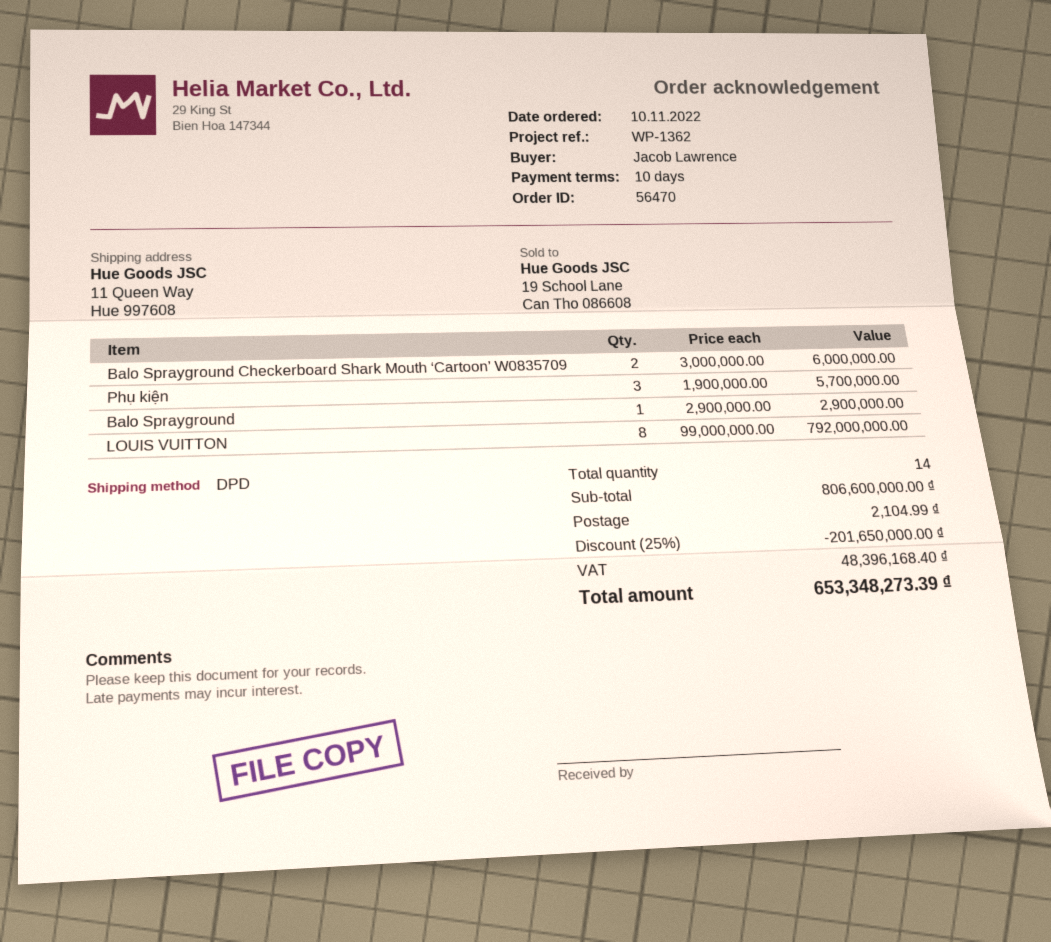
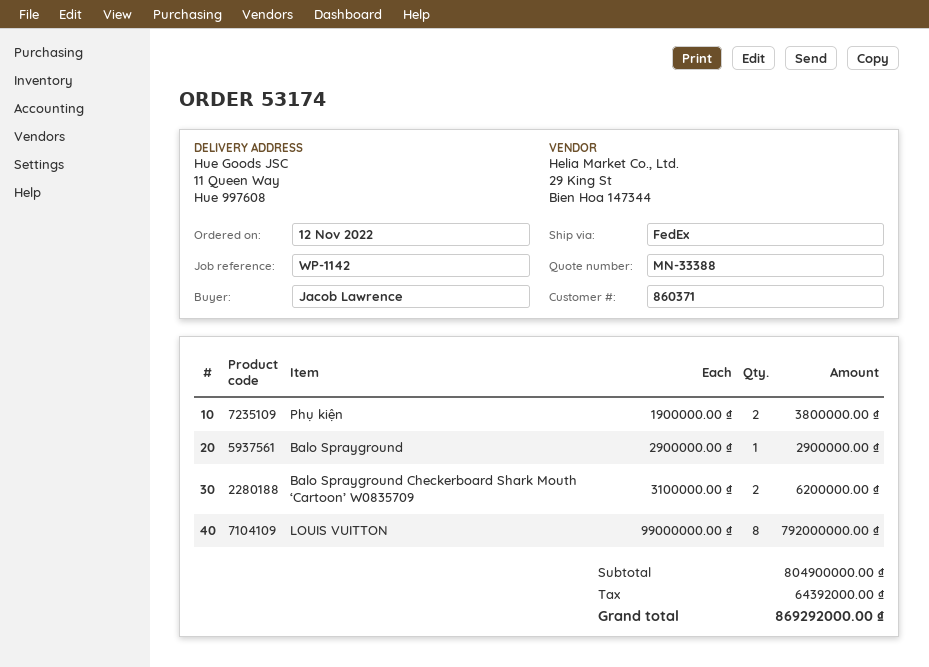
order number: 56470 -> 53174
order date: 2022-11-10 -> 2022-11-12
reference: WP-1362 -> WP-1142
shipping method: DPD -> FedEx
Balo Sprayground Checkerboard Shark Mouth ‘Cartoon’ W0835709: 2 x 3000000.00 = 6000000.00 -> 2 x 3100000.00 = 6200000.00
Phụ kiện: 3 x 1900000.00 = 5700000.00 -> 2 x 1900000.00 = 3800000.00
subtotal: 806600000.00 -> 804900000.00
discount: 25% = 201650000.00 -> none
shipping: 2104.99 -> none
tax: 48396168.40 -> 64392000.00
total: 653348273.39 -> 869292000.00

